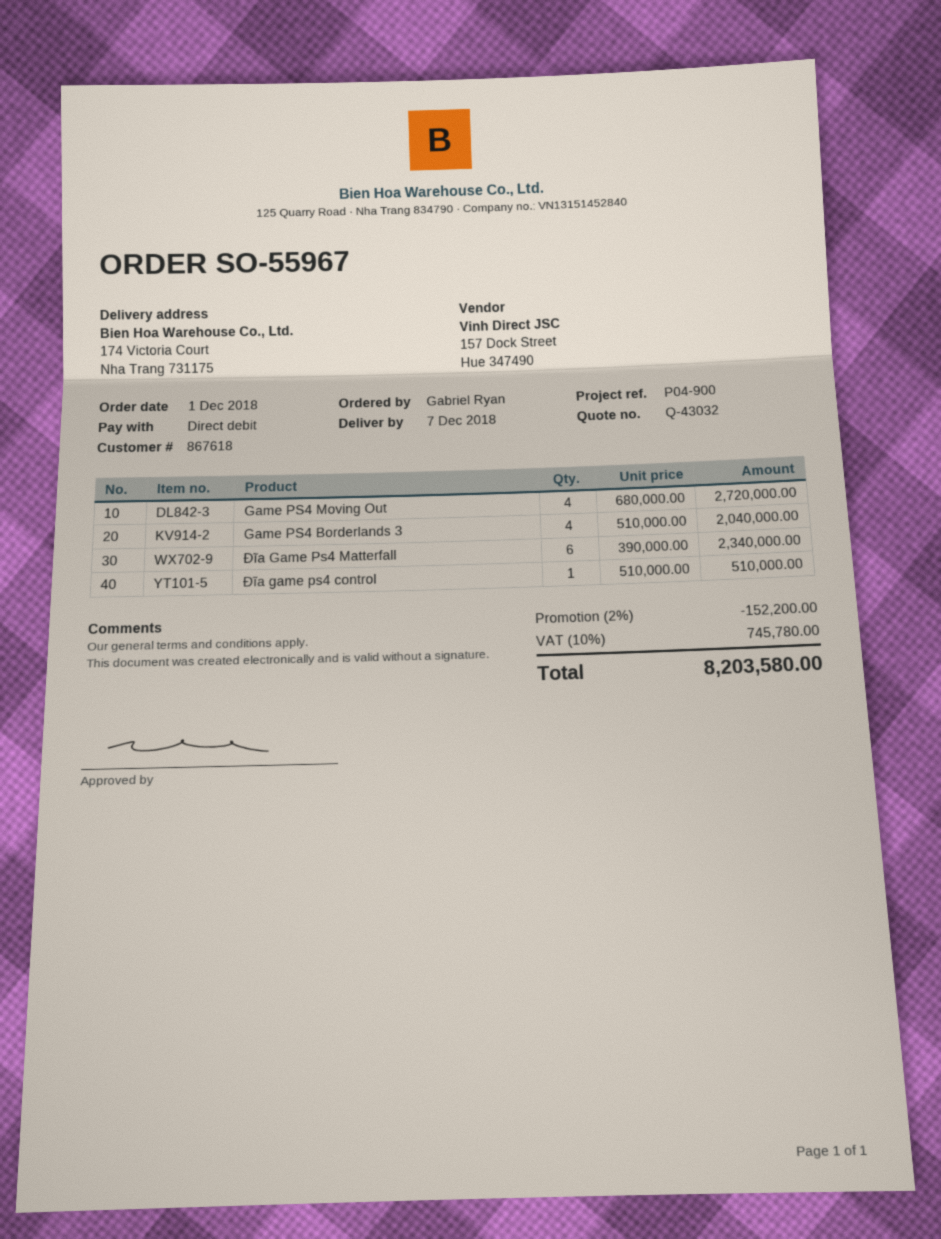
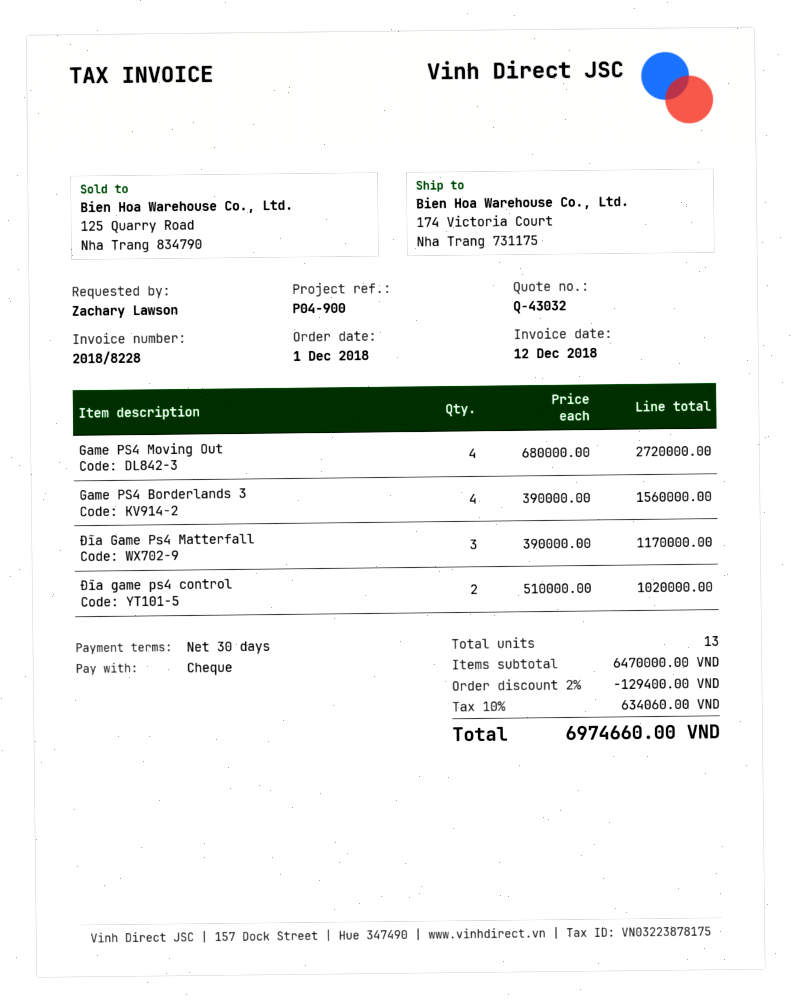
ordered by: Gabriel Ryan -> Zachary Lawson
payment method: direct debit -> cheque
Game PS4 Borderlands 3: 4 x 510000.00 = 2040000.00 -> 4 x 390000.00 = 1560000.00
Đĩa Game Ps4 Matterfall: 6 x 390000.00 = 2340000.00 -> 3 x 390000.00 = 1170000.00
Đĩa game ps4 control: 1 x 510000.00 = 510000.00 -> 2 x 510000.00 = 1020000.00
discount: 2% = 152200.00 -> 2% = 129400.00
tax: 10% = 745780.00 -> 10% = 634060.00
total: 8203580.00 -> 6974660.00

